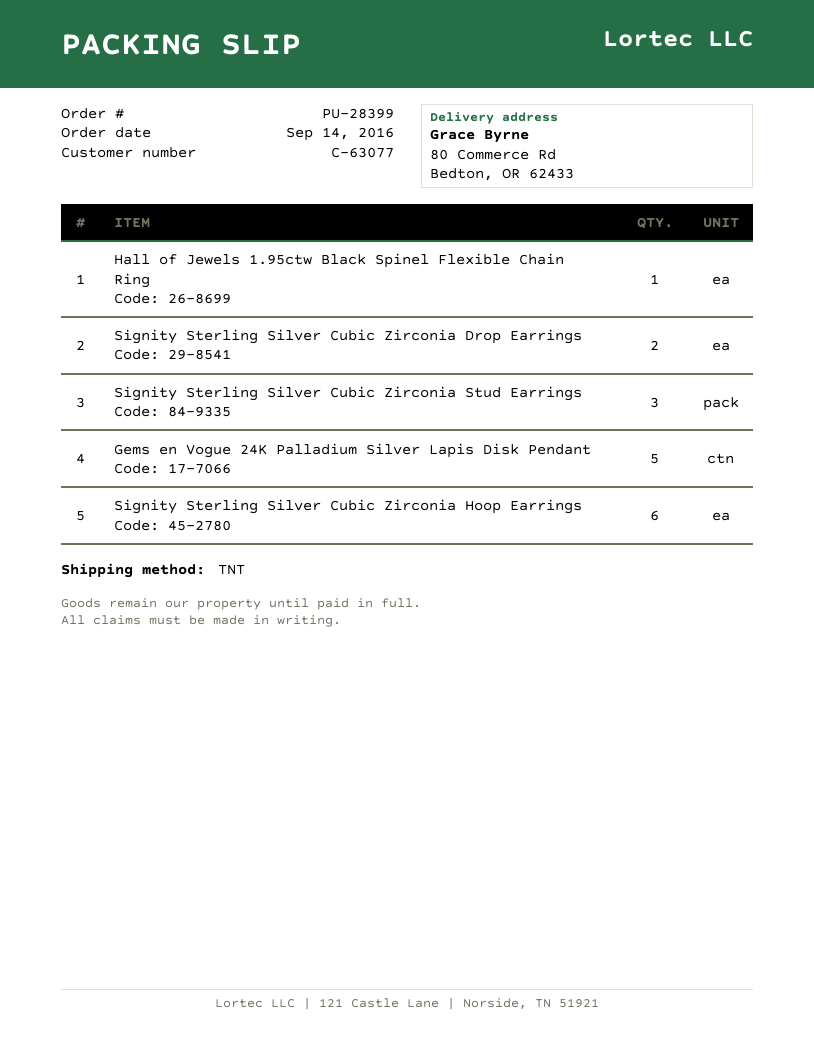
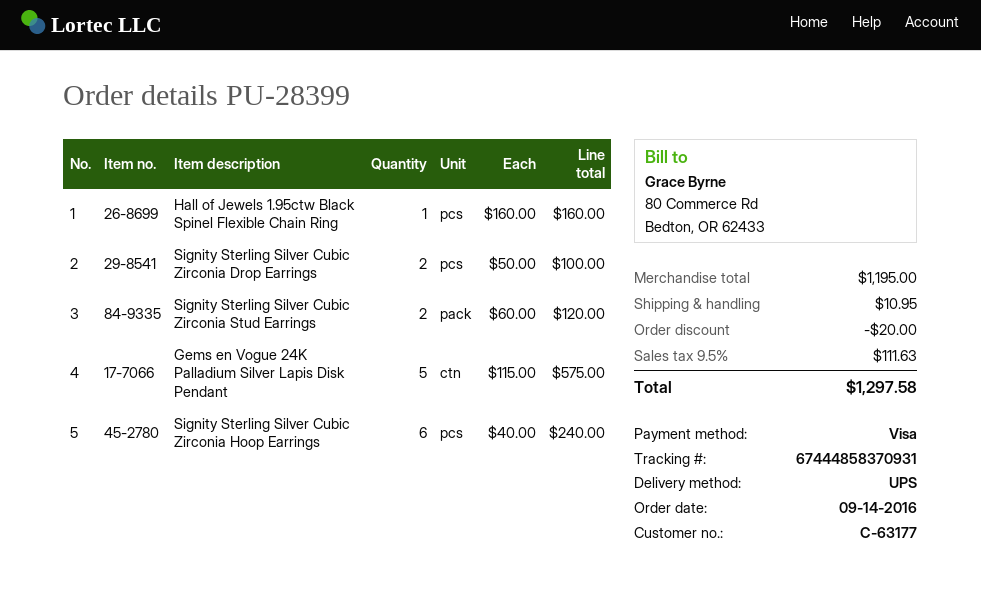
customer number: C-63077 -> C-63177
shipping method: TNT -> UPS
Signity Sterling Silver Cubic Zirconia Stud Earrings: 3 -> 2

